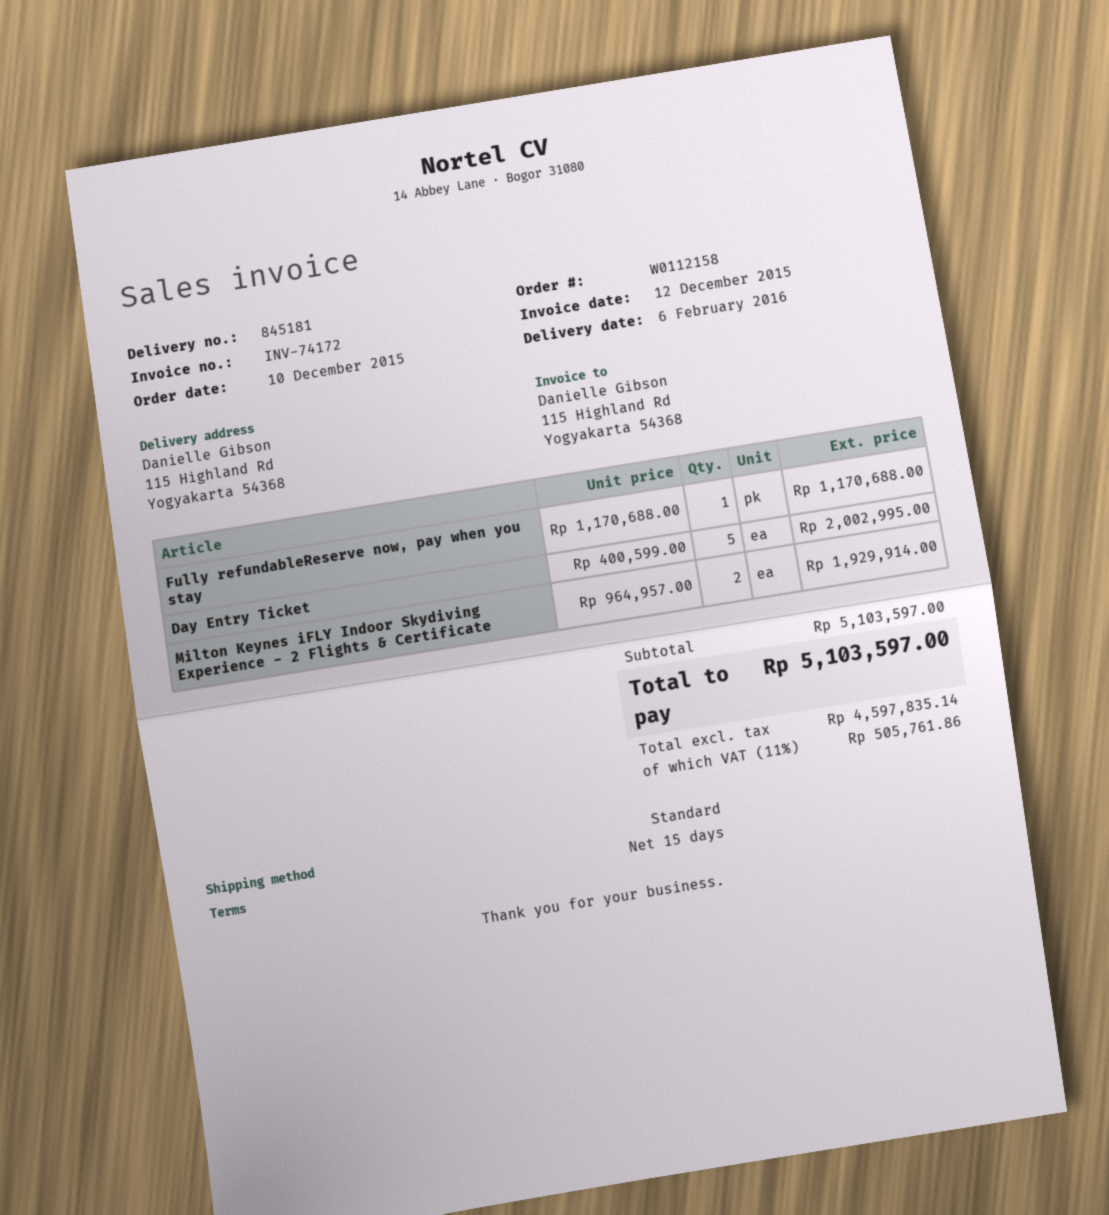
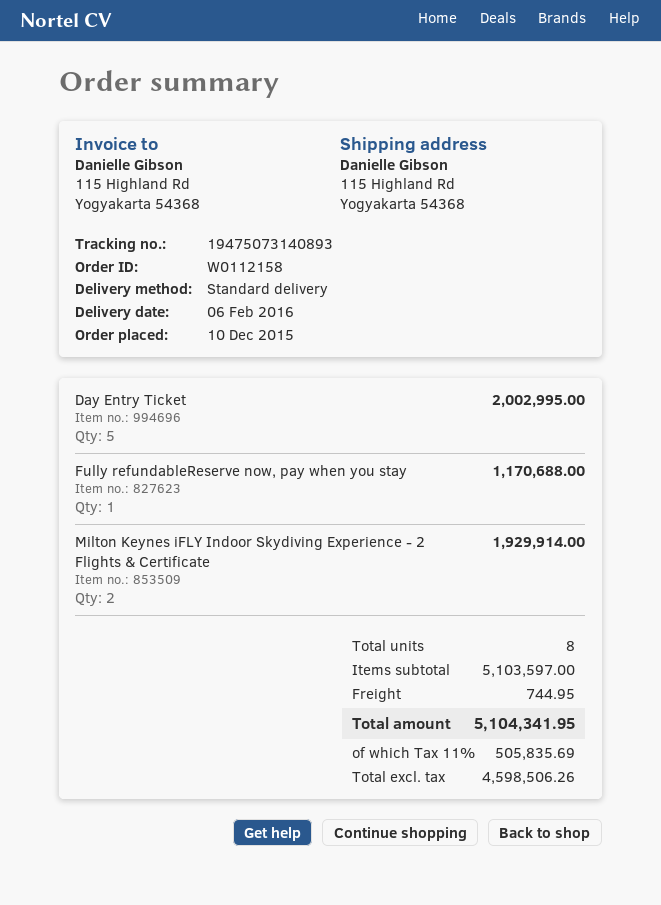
shipping: none -> 744.95
net: 4597835.14 -> 4598506.26
tax: 11% = 505761.86 -> 11% = 505835.69
total: 5103597.00 -> 5104341.95

